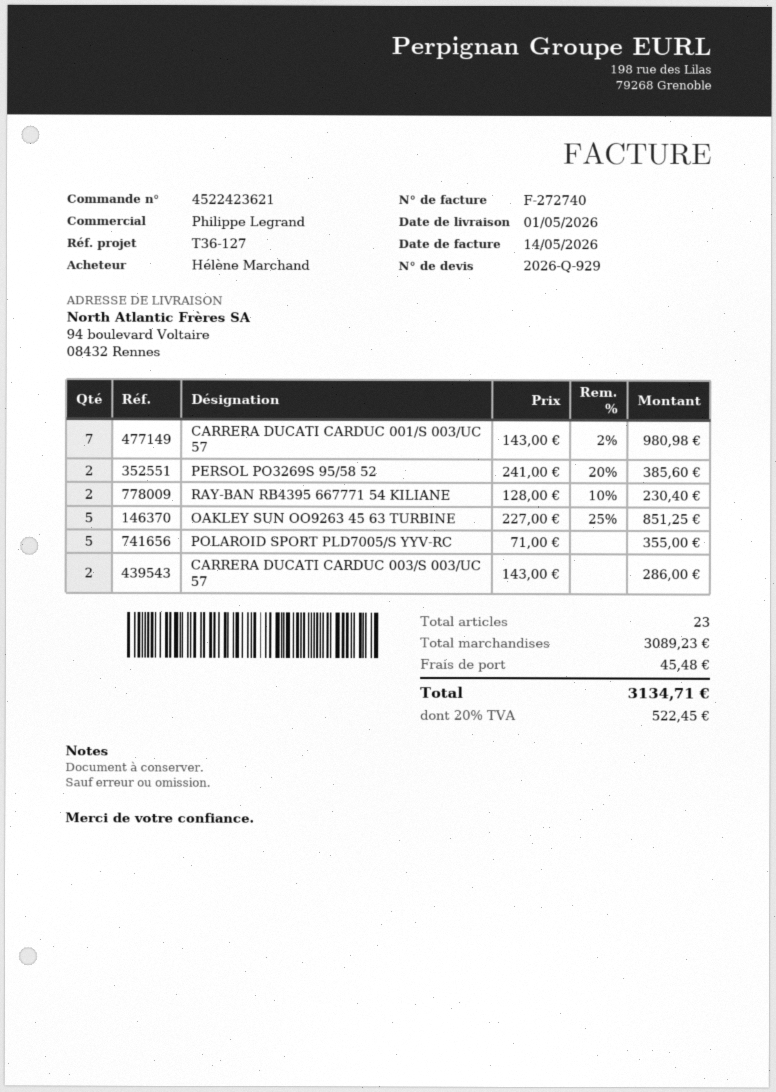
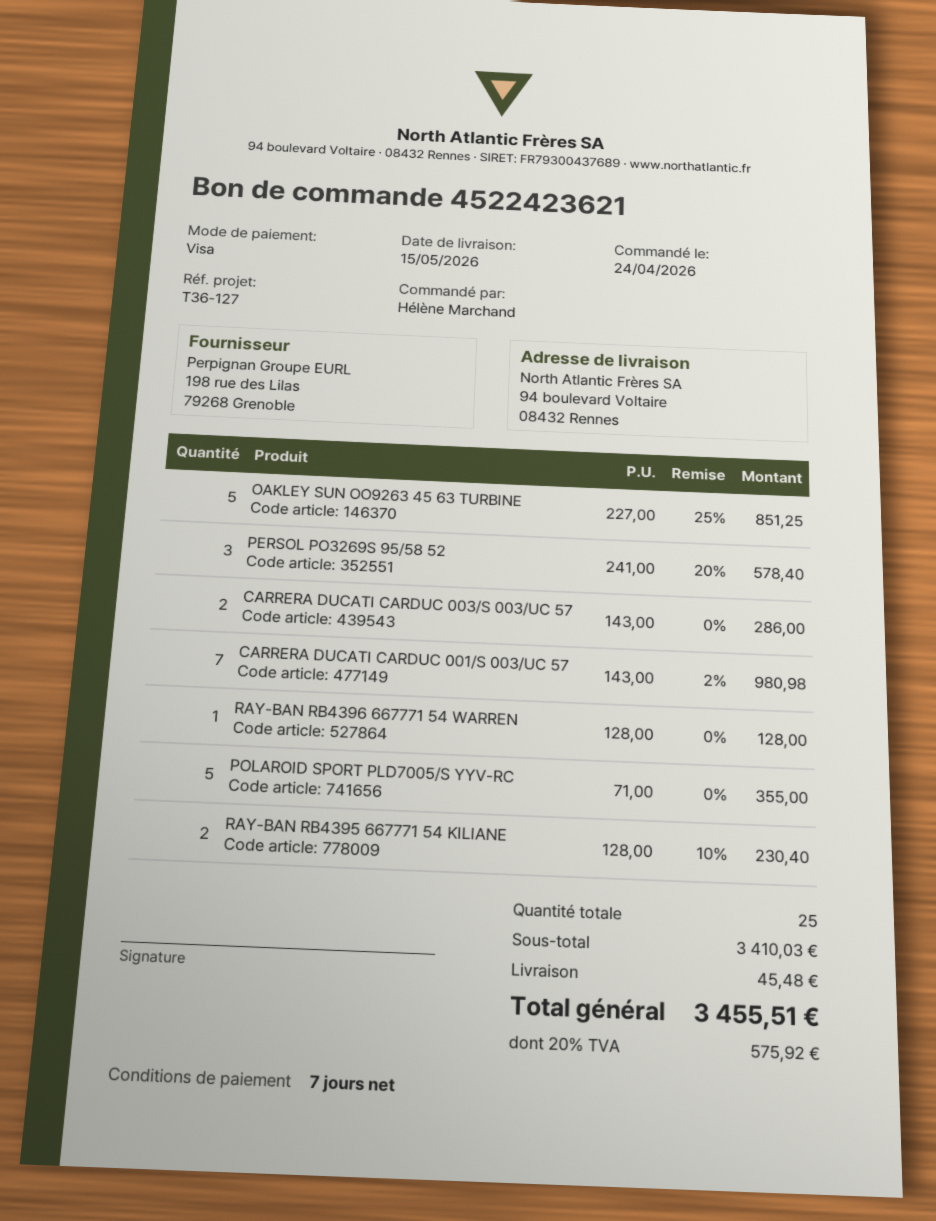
delivery date: 2026-05-01 -> 2026-05-15
PERSOL PO3269S 95/58 52: 2 x 241.00 - 20% = 385.60 -> 3 x 241.00 - 20% = 578.40
RAY-BAN RB4396 667771 54 WARREN: none -> 1 x 128.00 = 128.00
total quantity: 23 -> 25
subtotal: 3089.23 -> 3410.03
tax: 20% = 522.45 -> 20% = 575.92
total: 3134.71 -> 3455.51

